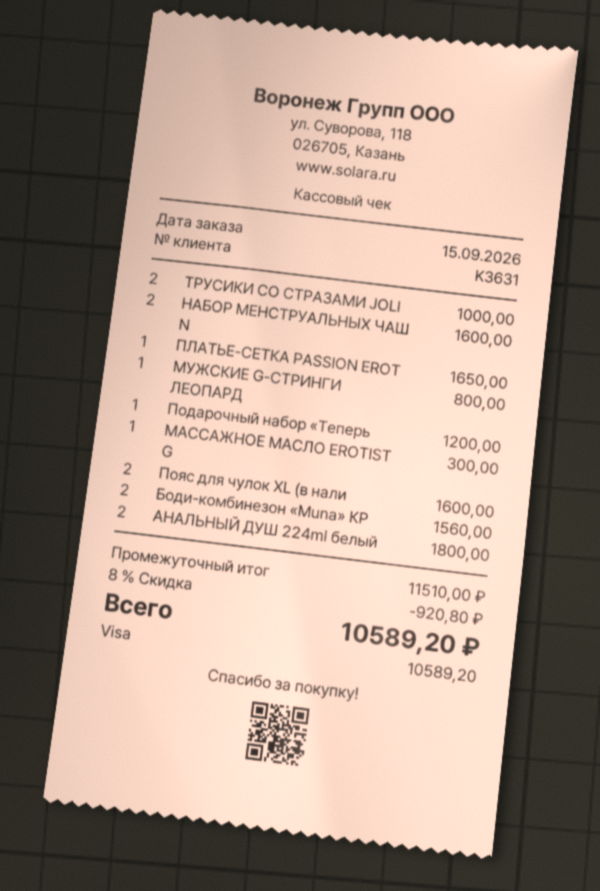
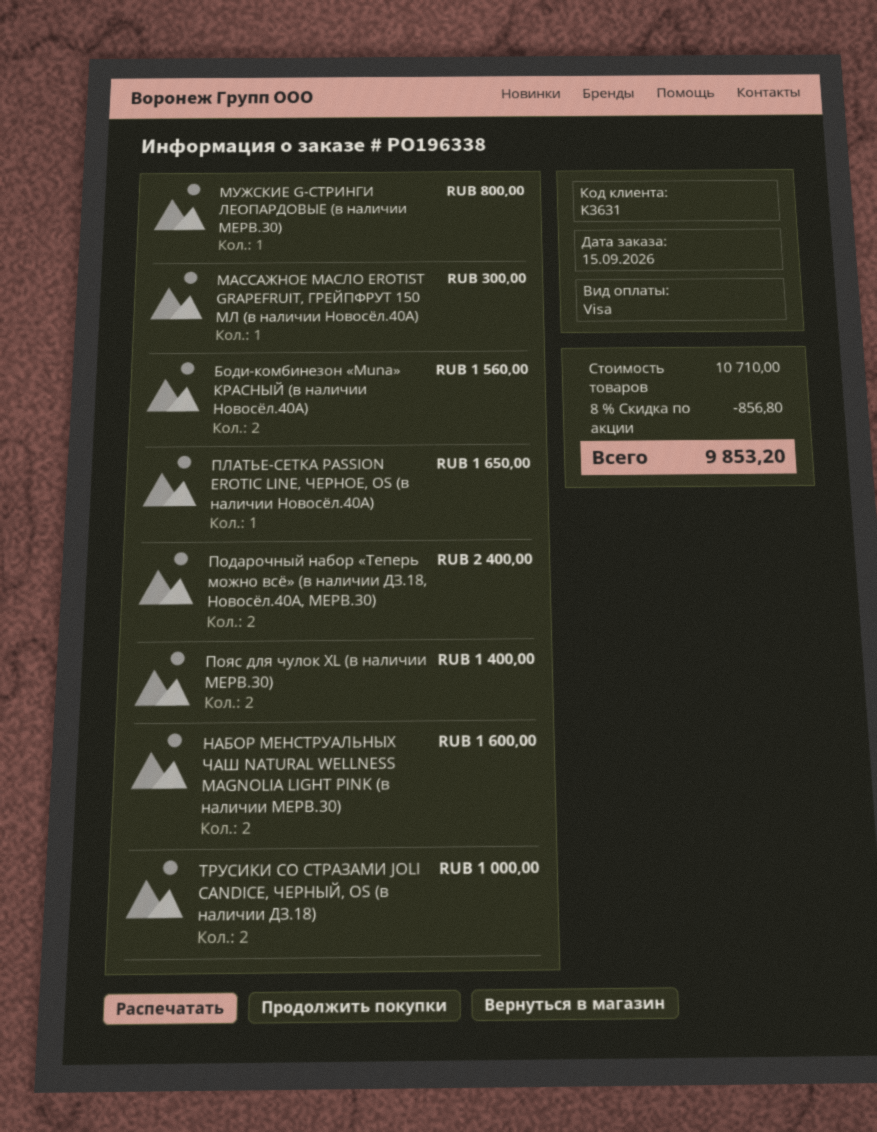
Подарочный набор «Теперь: 1 for 1200.00 -> 2 for 2400.00
Пояс для чулок XL (в нали: 2 for 1600.00 -> 2 for 1400.00
АНАЛЬНЫЙ ДУШ 224ml белый: 2 for 1800.00 -> none
subtotal: 11510.00 -> 10710.00
discount: 8% = 920.80 -> 8% = 856.80
total: 10589.20 -> 9853.20

